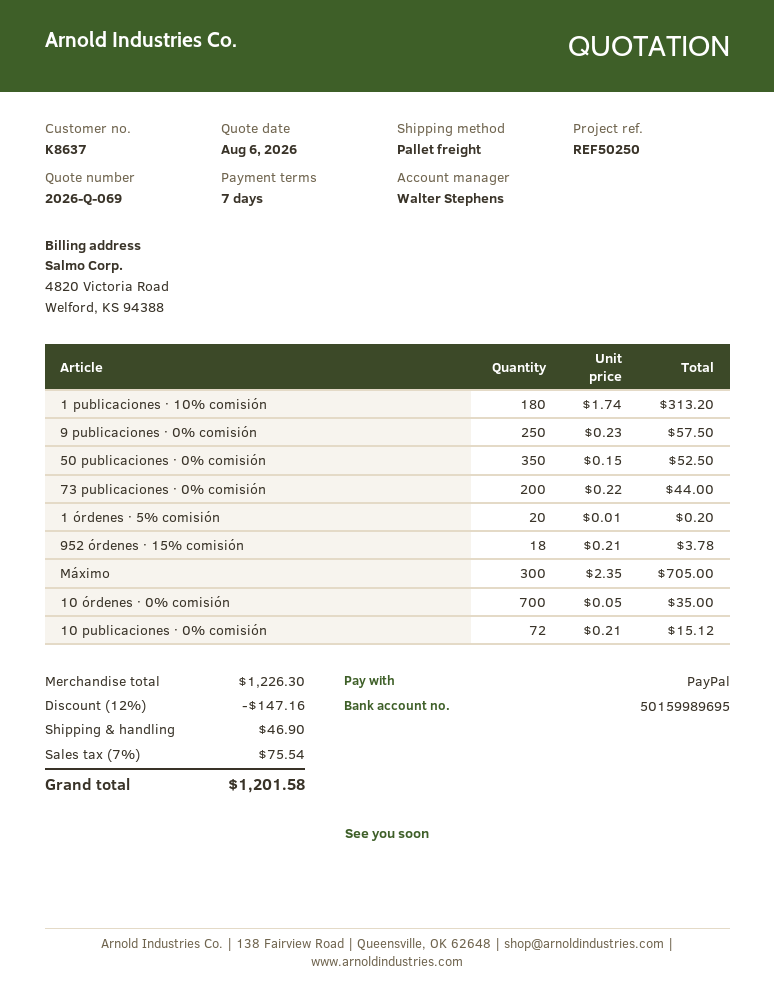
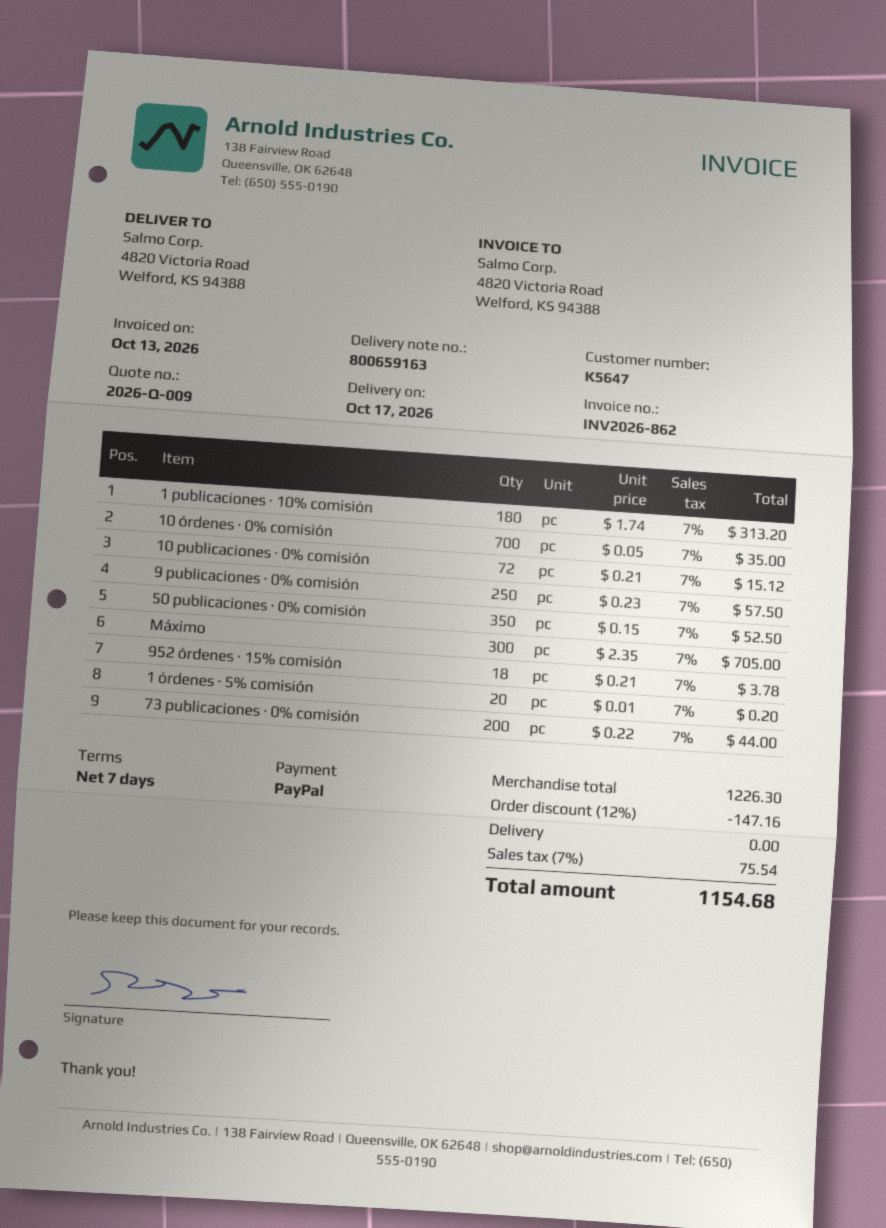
quote number: 2026-Q-069 -> 2026-Q-009
customer number: K8637 -> K5647
shipping: 46.90 -> 0.00
total: 1201.58 -> 1154.68

